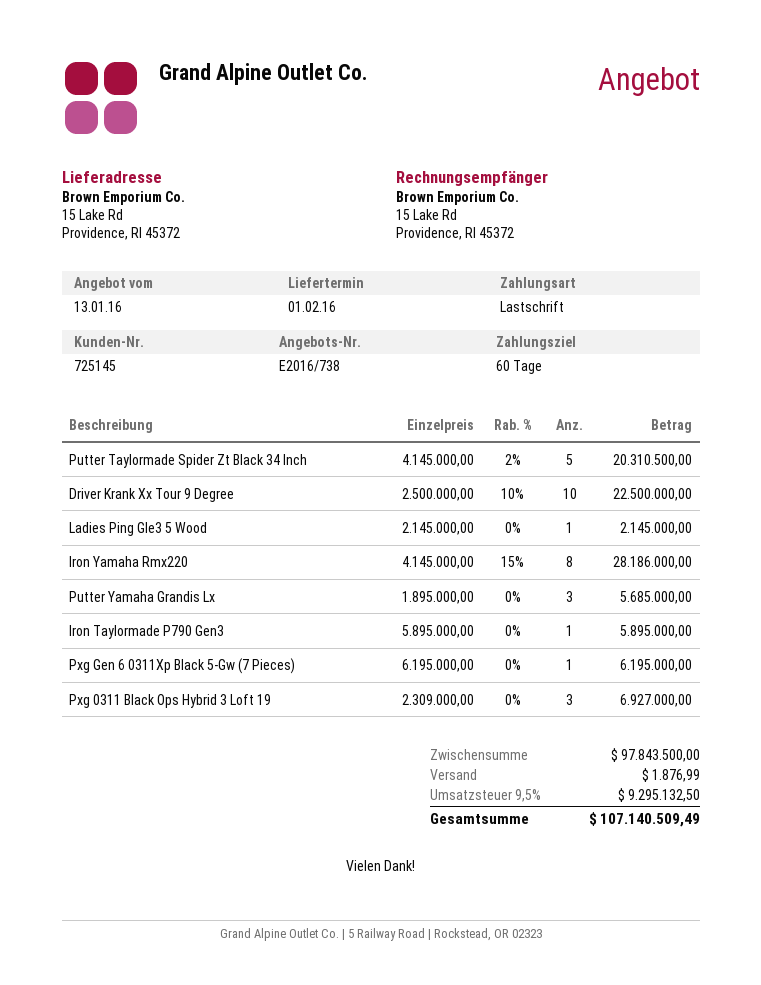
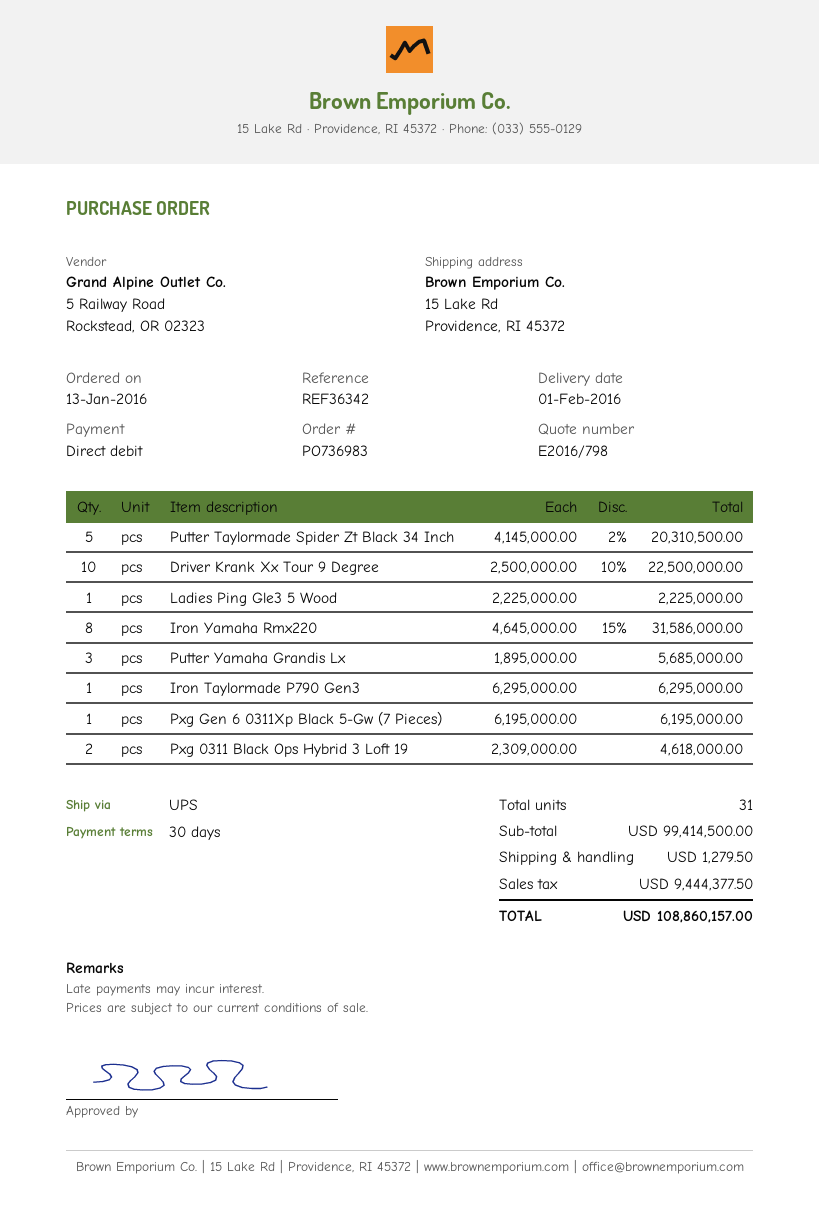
quote number: E2016/738 -> E2016/798
payment terms: 60 days -> 30 days
Ladies Ping Gle3 5 Wood: 1 x 2145000.00 = 2145000.00 -> 1 x 2225000.00 = 2225000.00
Iron Yamaha Rmx220: 8 x 4145000.00 - 15% = 28186000.00 -> 8 x 4645000.00 - 15% = 31586000.00
Iron Taylormade P790 Gen3: 1 x 5895000.00 = 5895000.00 -> 1 x 6295000.00 = 6295000.00
Pxg 0311 Black Ops Hybrid 3 Loft 19: 3 x 2309000.00 = 6927000.00 -> 2 x 2309000.00 = 4618000.00
subtotal: 97843500.00 -> 99414500.00
shipping: 1876.99 -> 1279.50
tax: 9295132.50 -> 9444377.50
total: 107140509.49 -> 108860157.00

